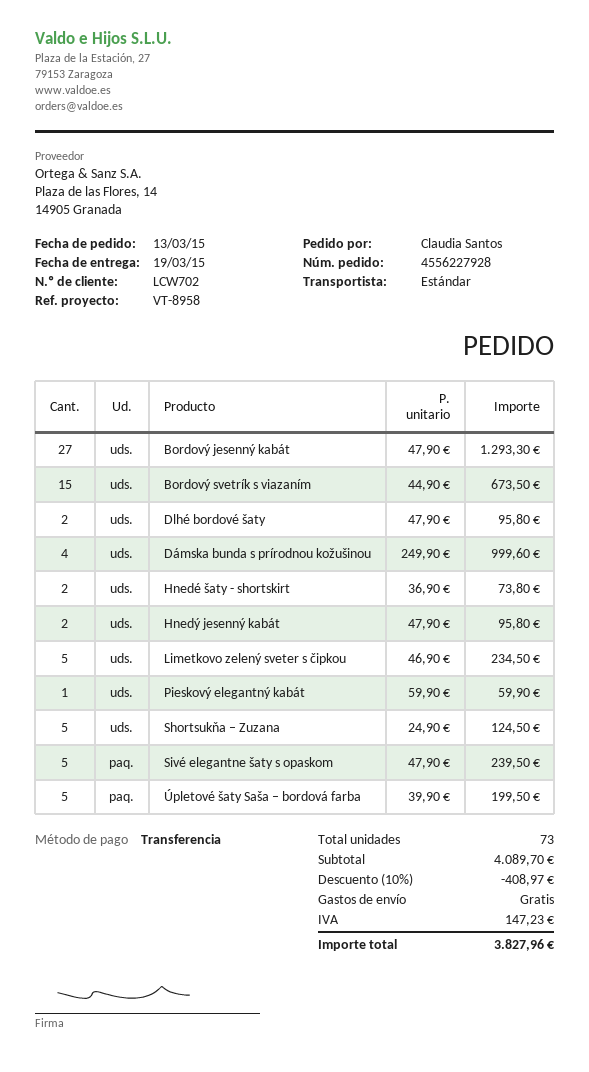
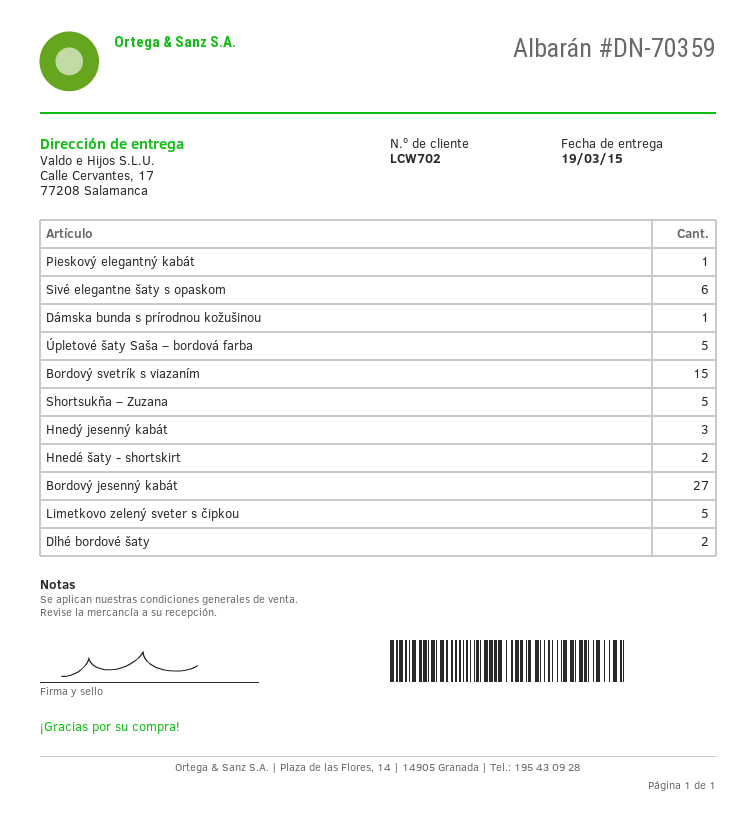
Dámska bunda s prírodnou kožušinou: 4 -> 1
Hnedý jesenný kabát: 2 -> 3
Sivé elegantne šaty s opaskom: 5 -> 6

